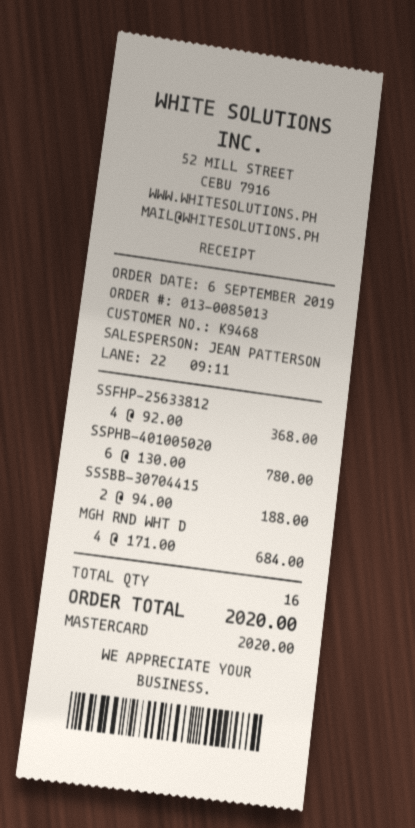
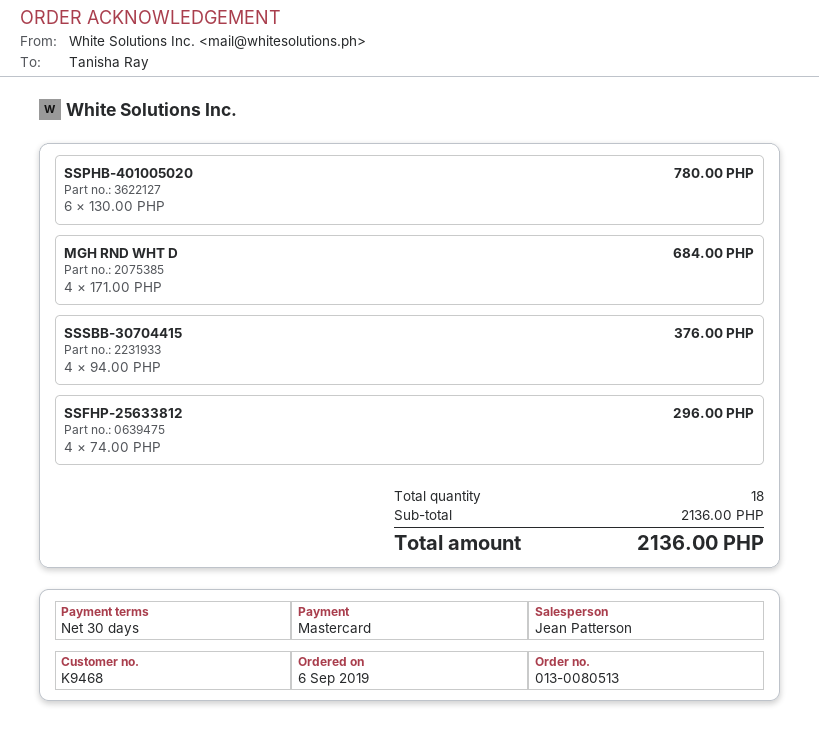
order number: 013-0085013 -> 013-0080513
SSFHP-25633812: 4 x 92.00 = 368.00 -> 4 x 74.00 = 296.00
SSSBB-30704415: 2 x 94.00 = 188.00 -> 4 x 94.00 = 376.00
total quantity: 16 -> 18
total: 2020.00 -> 2136.00

